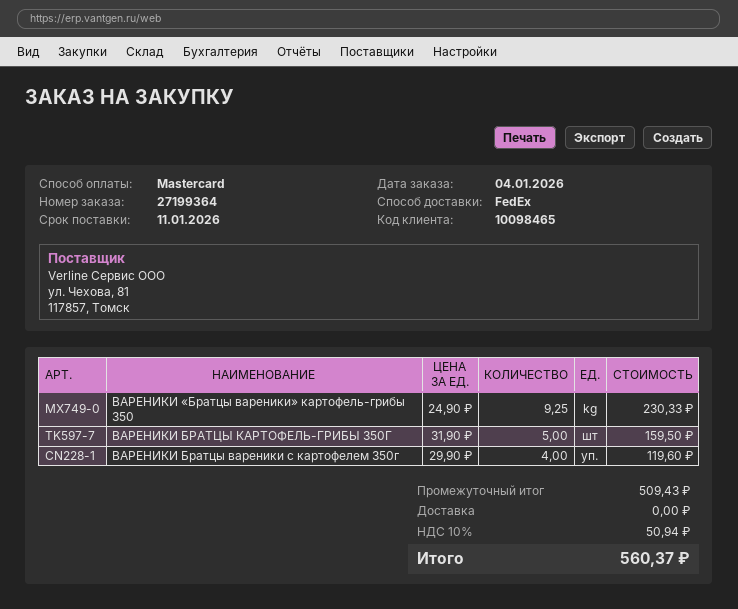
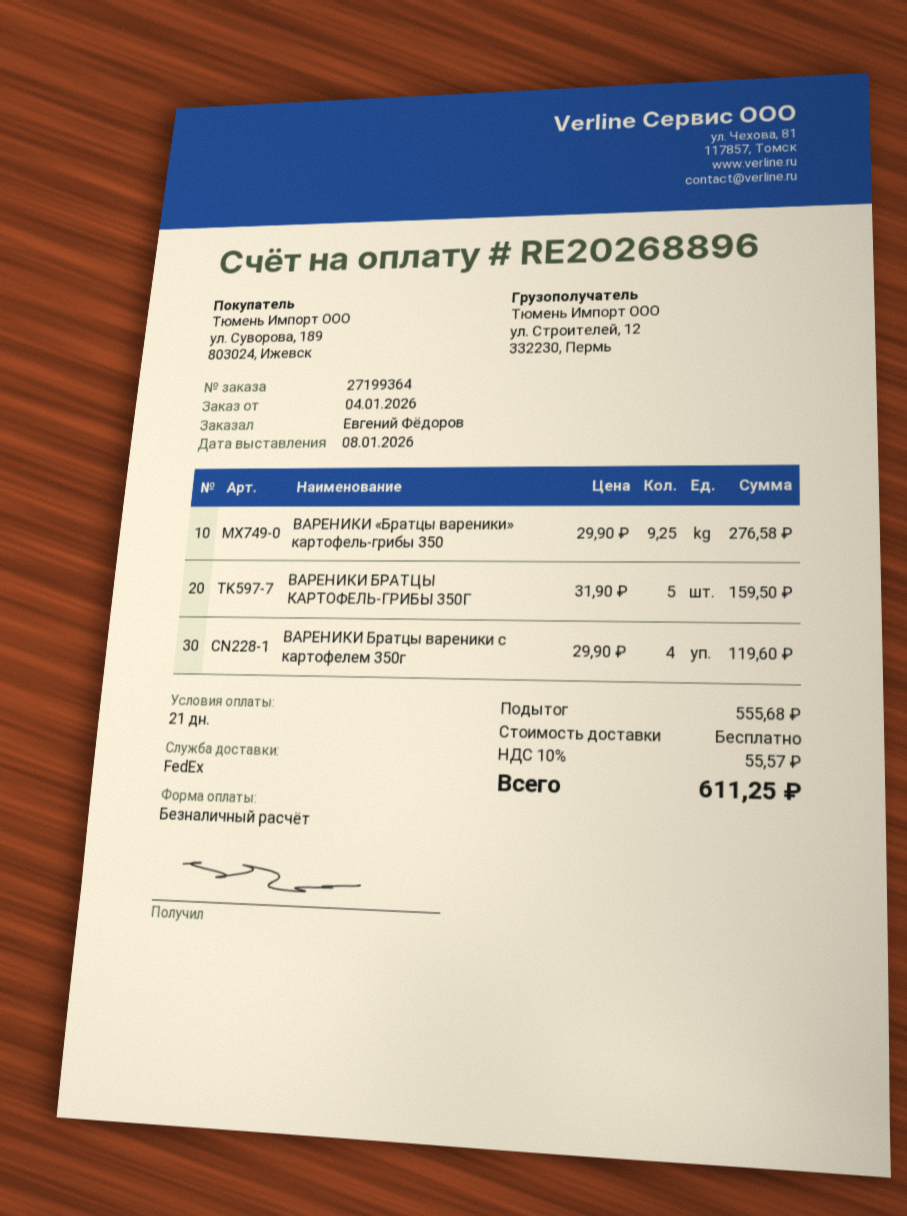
payment method: Mastercard -> bank transfer
ВАРЕНИКИ «Братцы вареники» картофель-грибы 350: 9.25 x 24.90 = 230.33 -> 9.25 x 29.90 = 276.58
subtotal: 509.43 -> 555.68
tax: 10% = 50.94 -> 10% = 55.57
total: 560.37 -> 611.25

